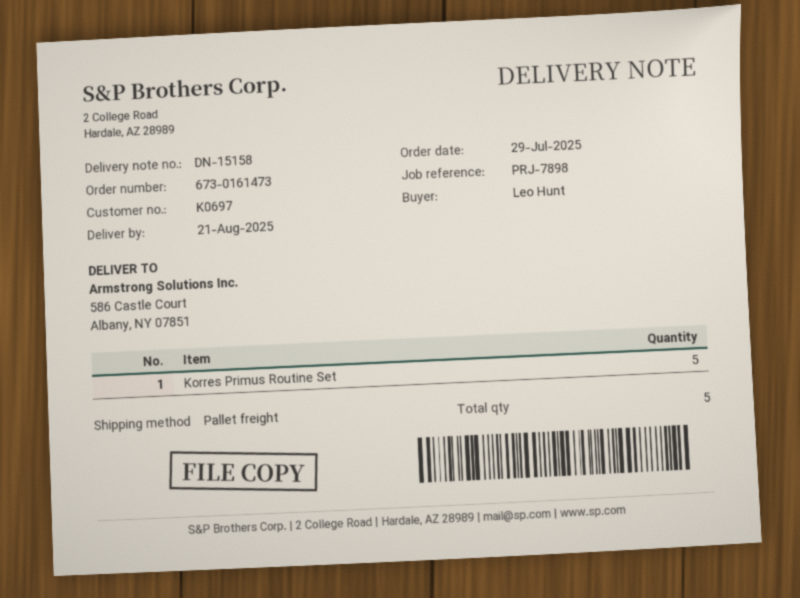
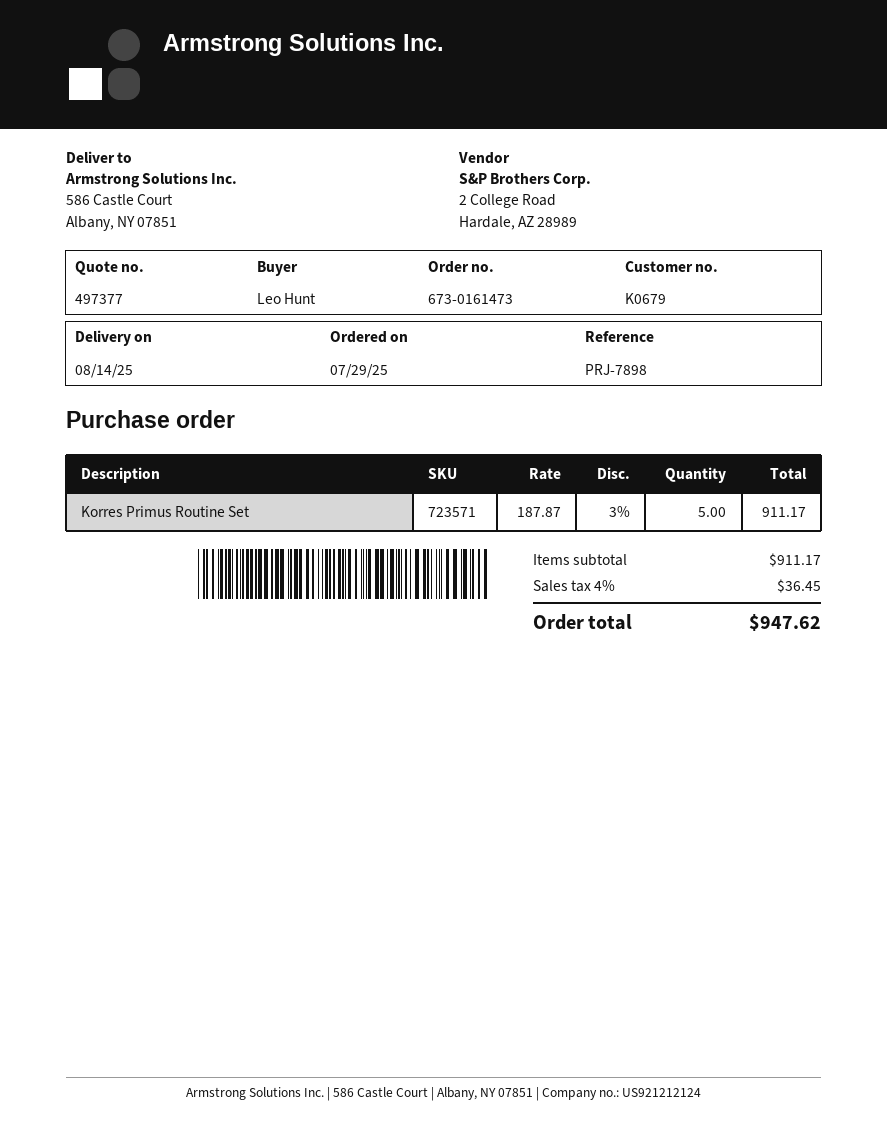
delivery date: 2025-08-21 -> 2025-08-14
customer number: K0697 -> K0679

